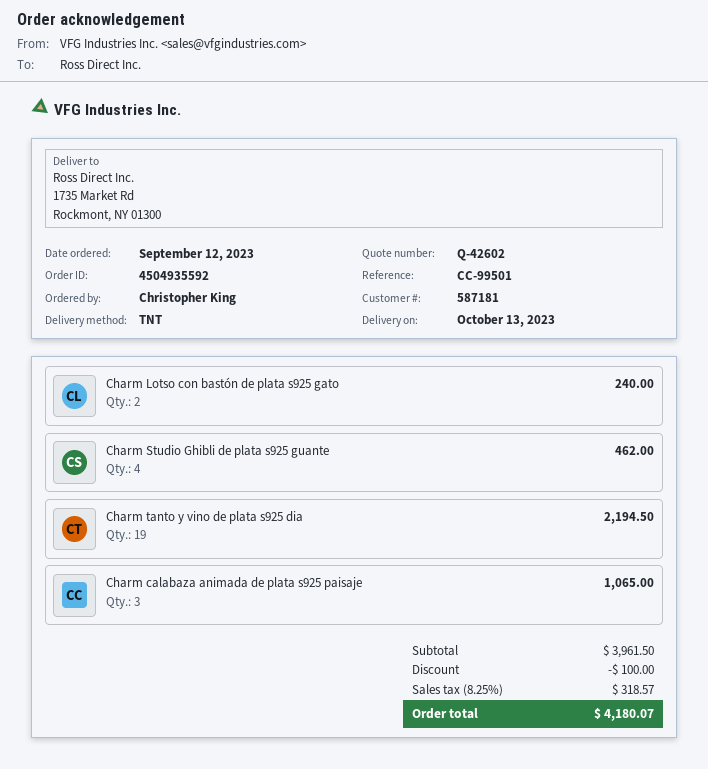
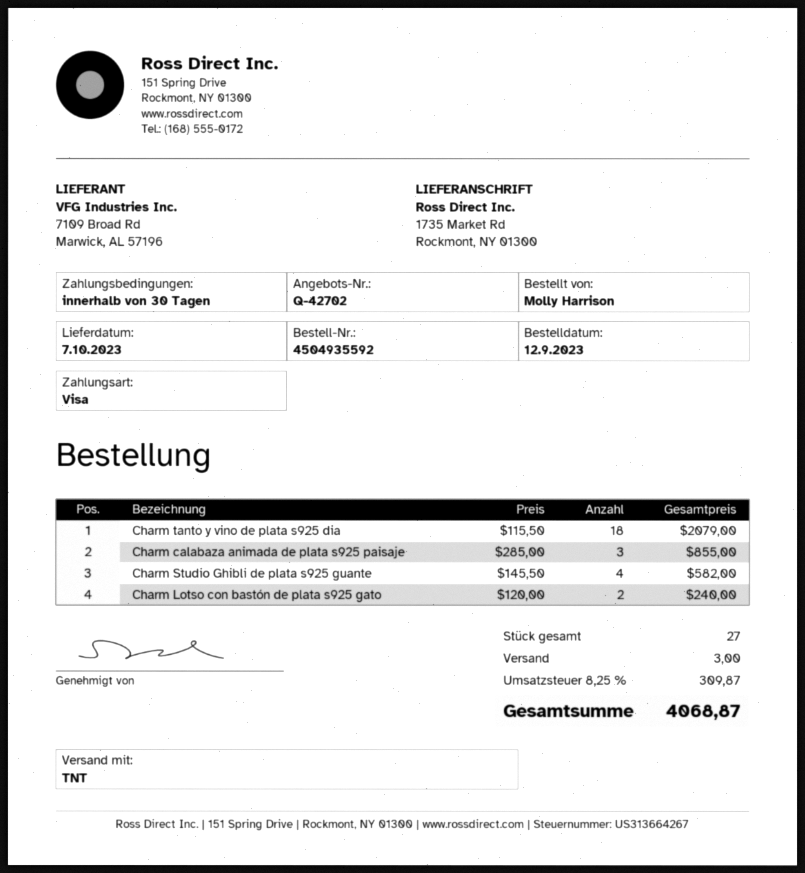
quote number: Q-42602 -> Q-42702
delivery date: 2023-10-13 -> 2023-10-07
ordered by: Christopher King -> Molly Harrison
Charm Studio Ghibli de plata s925 guante: 4 for 462.00 -> 4 for 582.00
Charm tanto y vino de plata s925 dia: 19 for 2194.50 -> 18 for 2079.00
Charm calabaza animada de plata s925 paisaje: 3 for 1065.00 -> 3 for 855.00
discount: 100.00 -> none
shipping: none -> 3.00
tax: 8.25% = 318.57 -> 8.25% = 309.87
total: 4180.07 -> 4068.87

